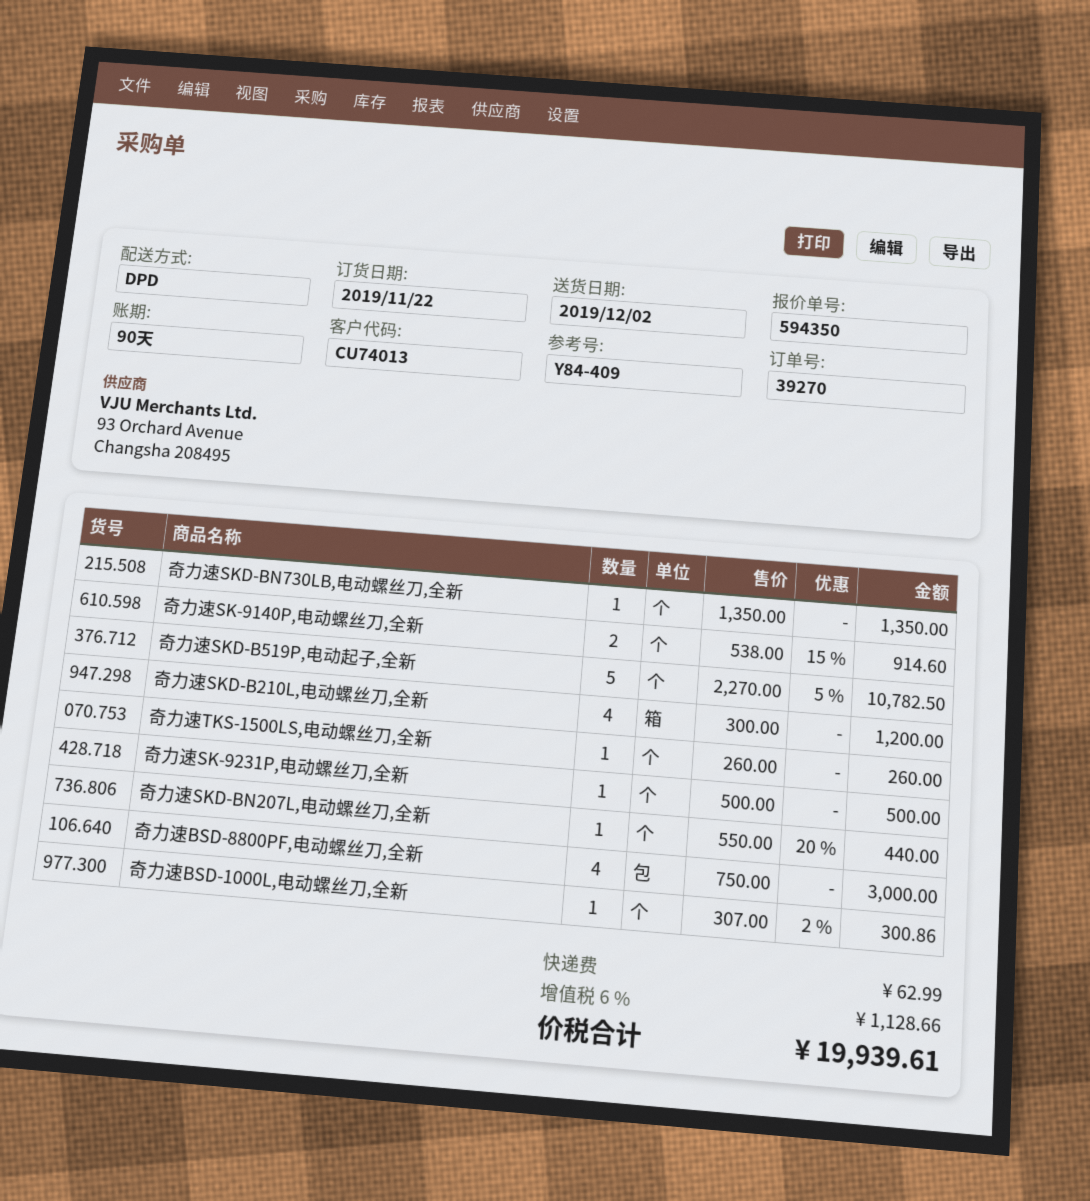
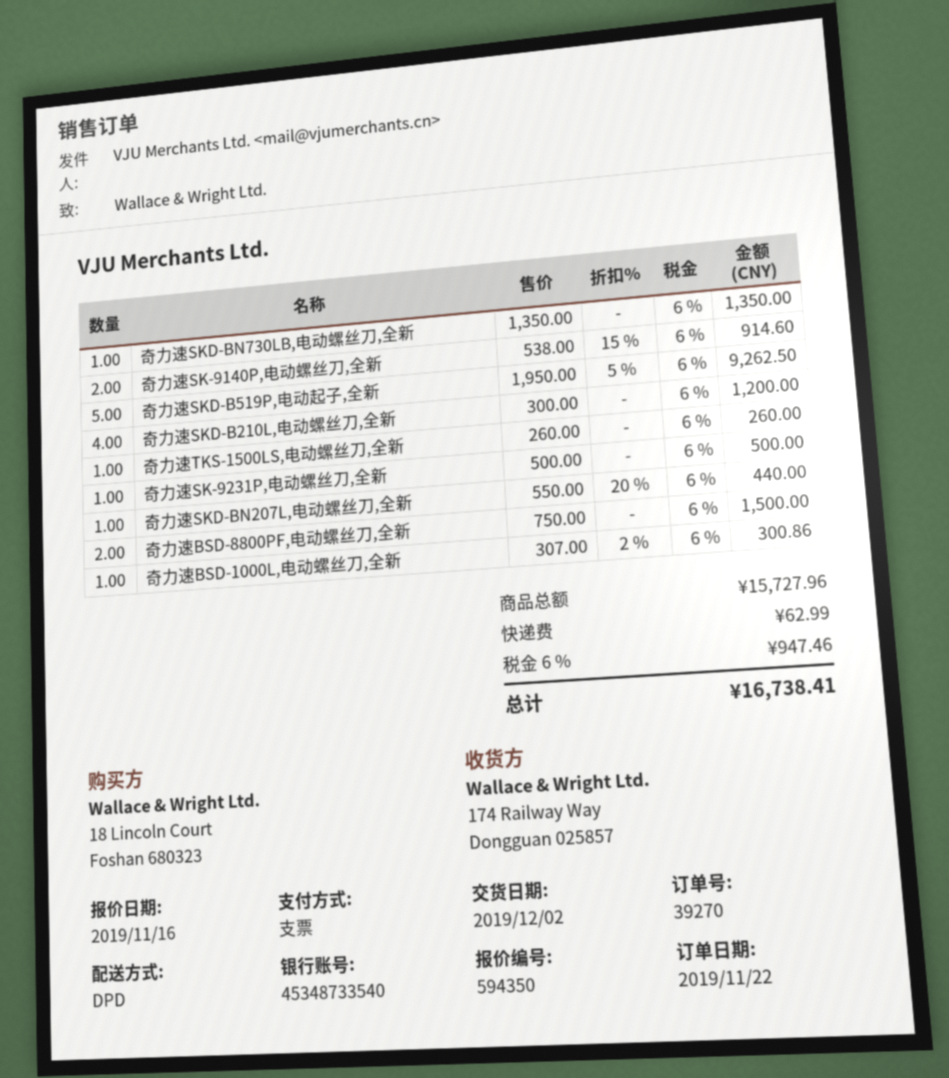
奇力速SKD-B519P,电动起子,全新: 5 x 2270.00 - 5% = 10782.50 -> 5 x 1950.00 - 5% = 9262.50
奇力速BSD-8800PF,电动螺丝刀,全新: 4 x 750.00 = 3000.00 -> 2 x 750.00 = 1500.00
tax: 6% = 1128.66 -> 6% = 947.46
total: 19939.61 -> 16738.41

